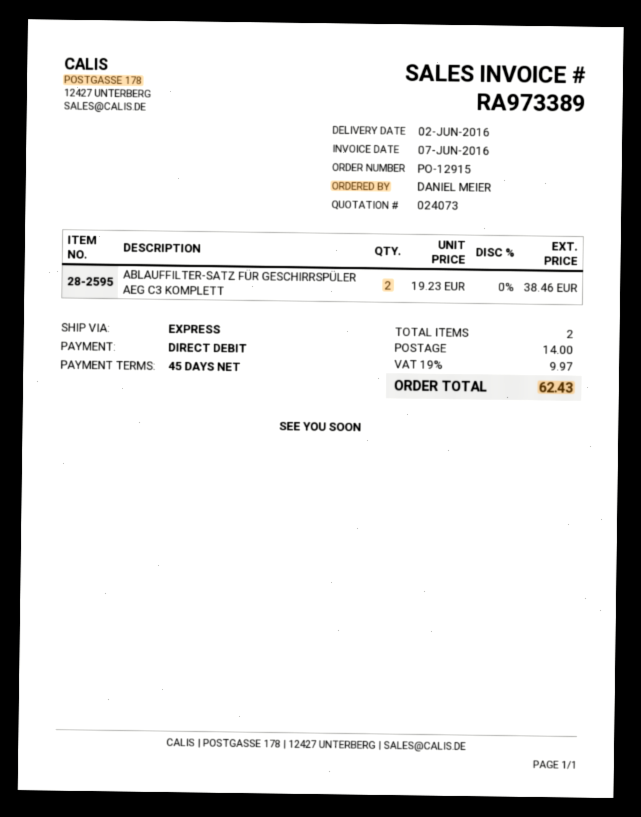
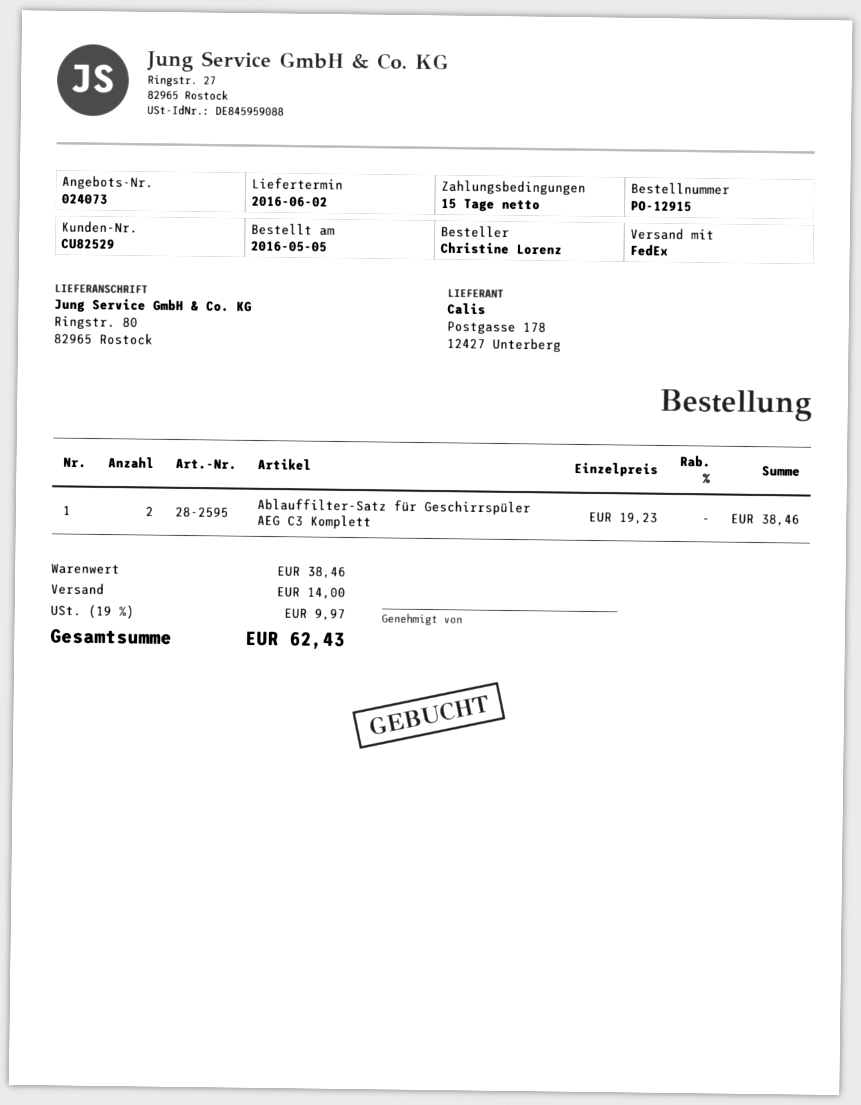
payment terms: 45 days -> 15 days
ordered by: DANIEL MEIER -> Christine Lorenz
shipping method: express -> FedEx

